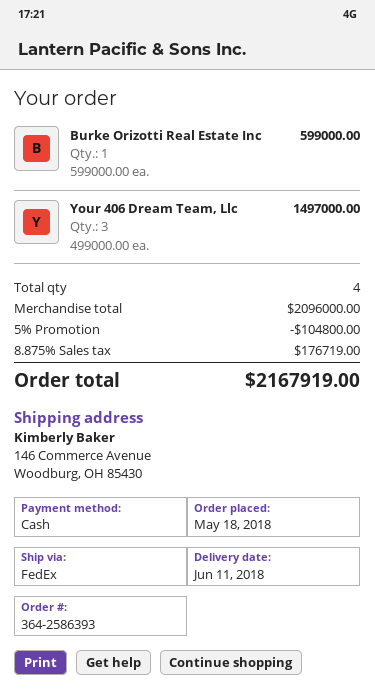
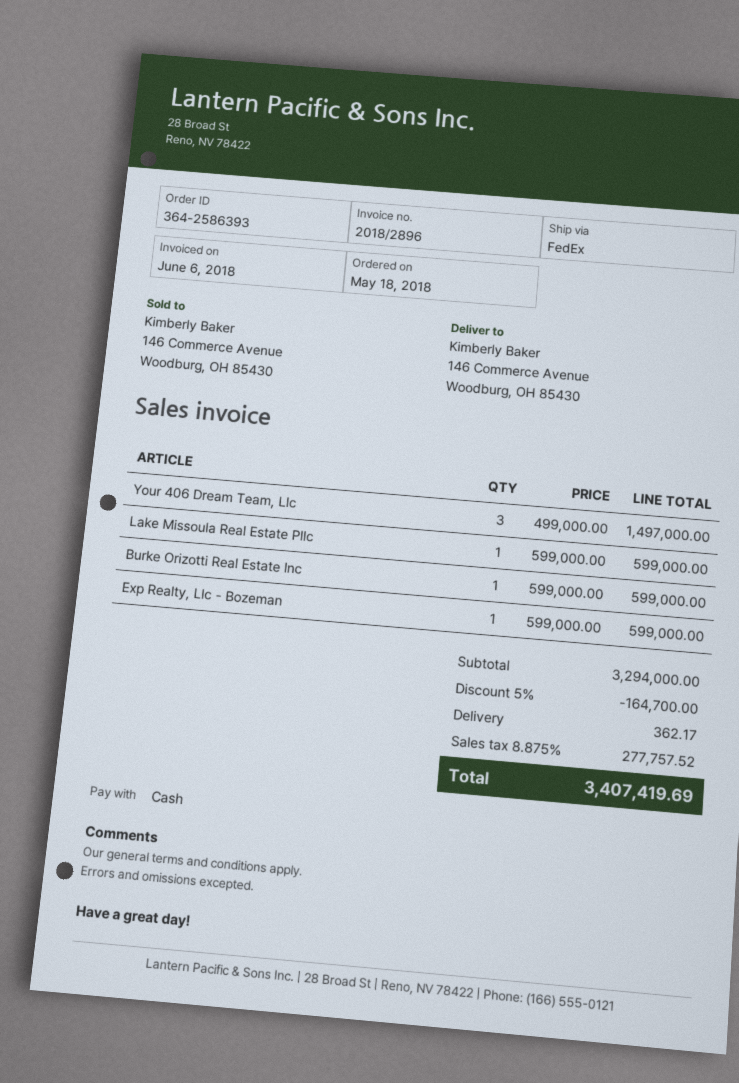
Lake Missoula Real Estate Pllc: none -> 1 x 599000.00 = 599000.00
Exp Realty, Llc - Bozeman: none -> 1 x 599000.00 = 599000.00
subtotal: 2096000.00 -> 3294000.00
discount: 5% = 104800.00 -> 5% = 164700.00
shipping: none -> 362.17
tax: 8.875% = 176719.00 -> 8.875% = 277757.52
total: 2167919.00 -> 3407419.69

